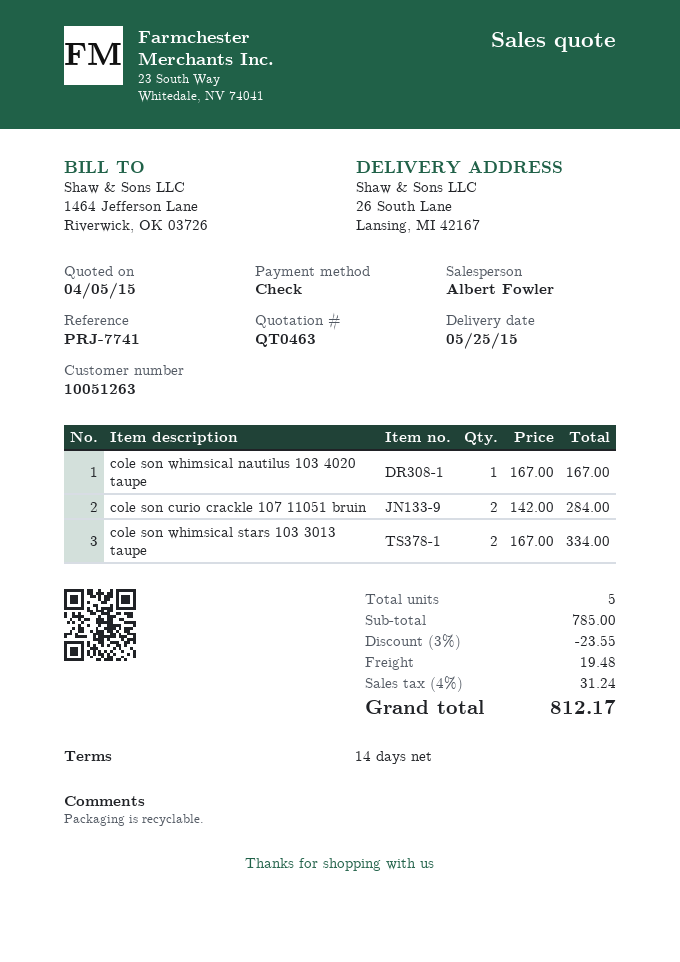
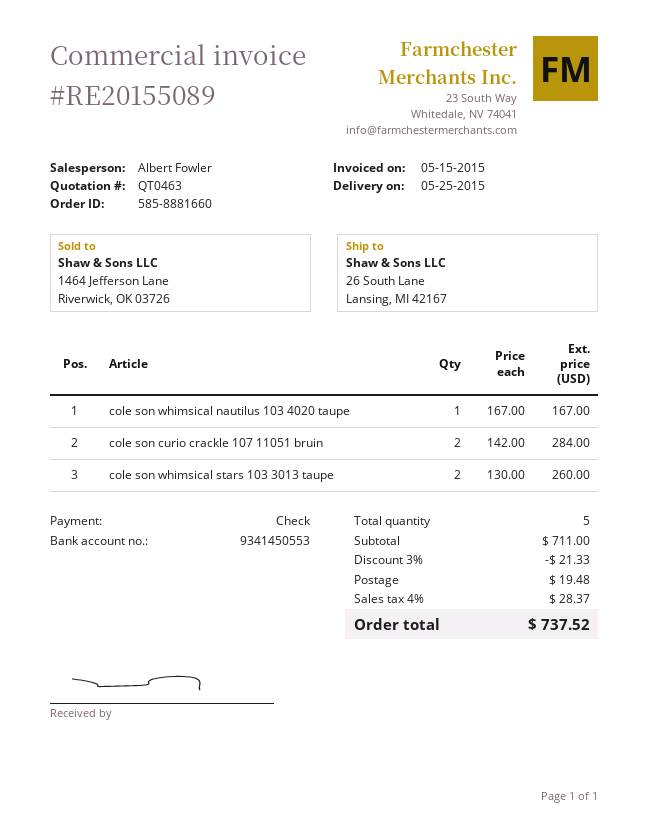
cole son whimsical stars 103 3013 taupe: 2 x 167.00 = 334.00 -> 2 x 130.00 = 260.00
subtotal: 785.00 -> 711.00
discount: 3% = 23.55 -> 3% = 21.33
tax: 4% = 31.24 -> 4% = 28.37
total: 812.17 -> 737.52

